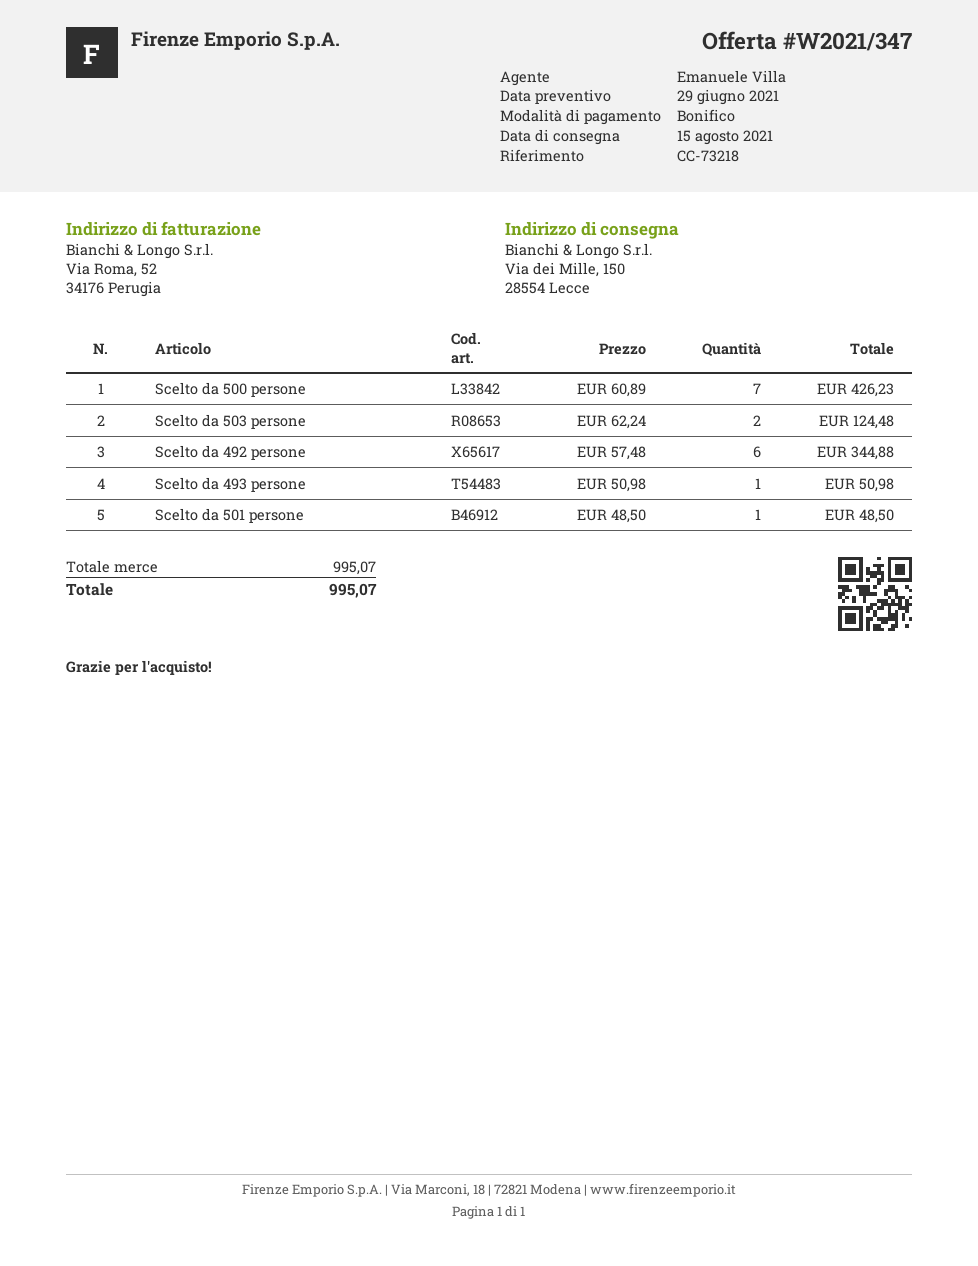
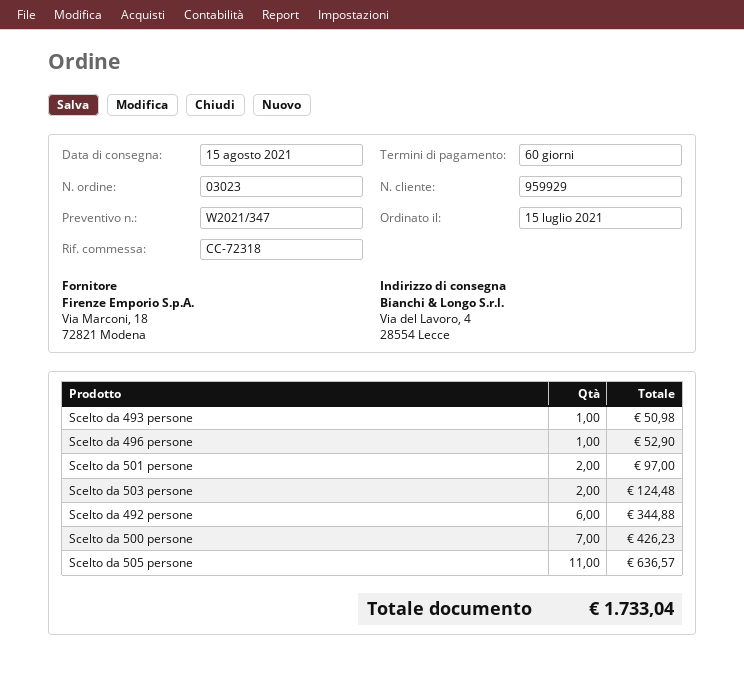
reference: CC-73218 -> CC-72318
ship to: Via dei Mille, 150, 28554 Lecce -> Via del Lavoro, 4, 28554 Lecce
Scelto da 501 persone: 1 for 48.50 -> 2 for 97.00
Scelto da 496 persone: none -> 1 for 52.90
Scelto da 505 persone: none -> 11 for 636.57
total: 995.07 -> 1733.04

